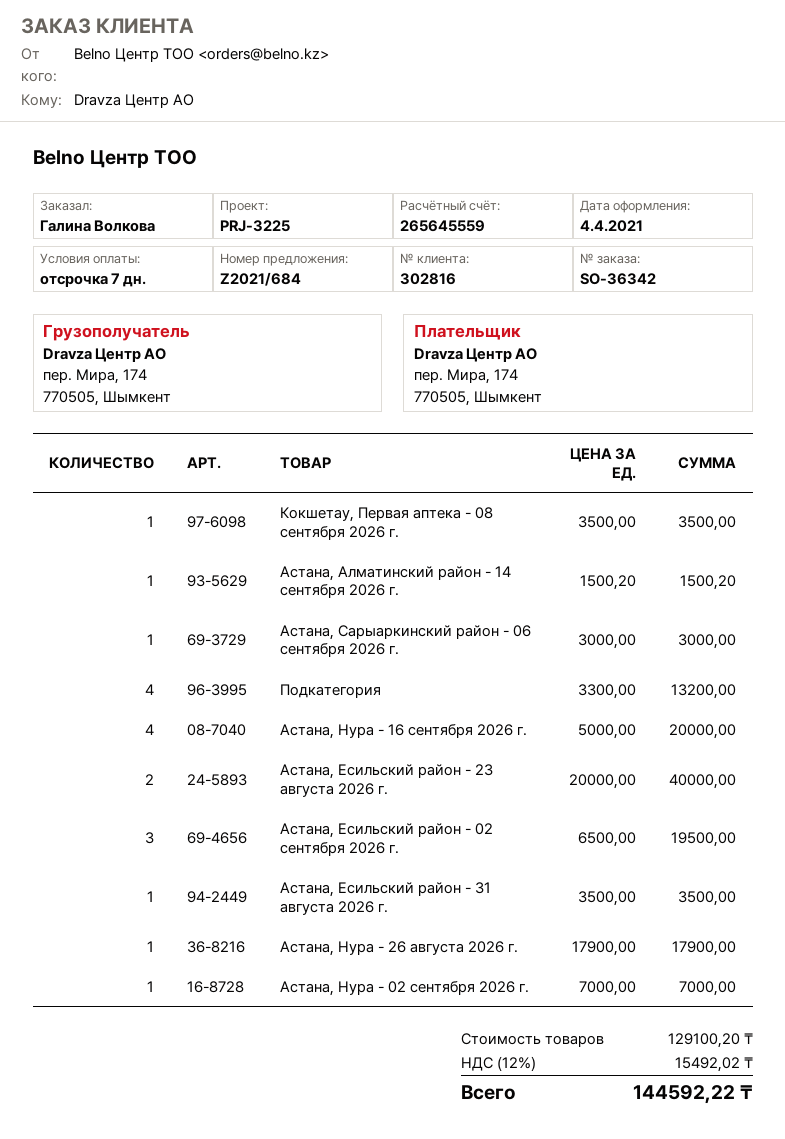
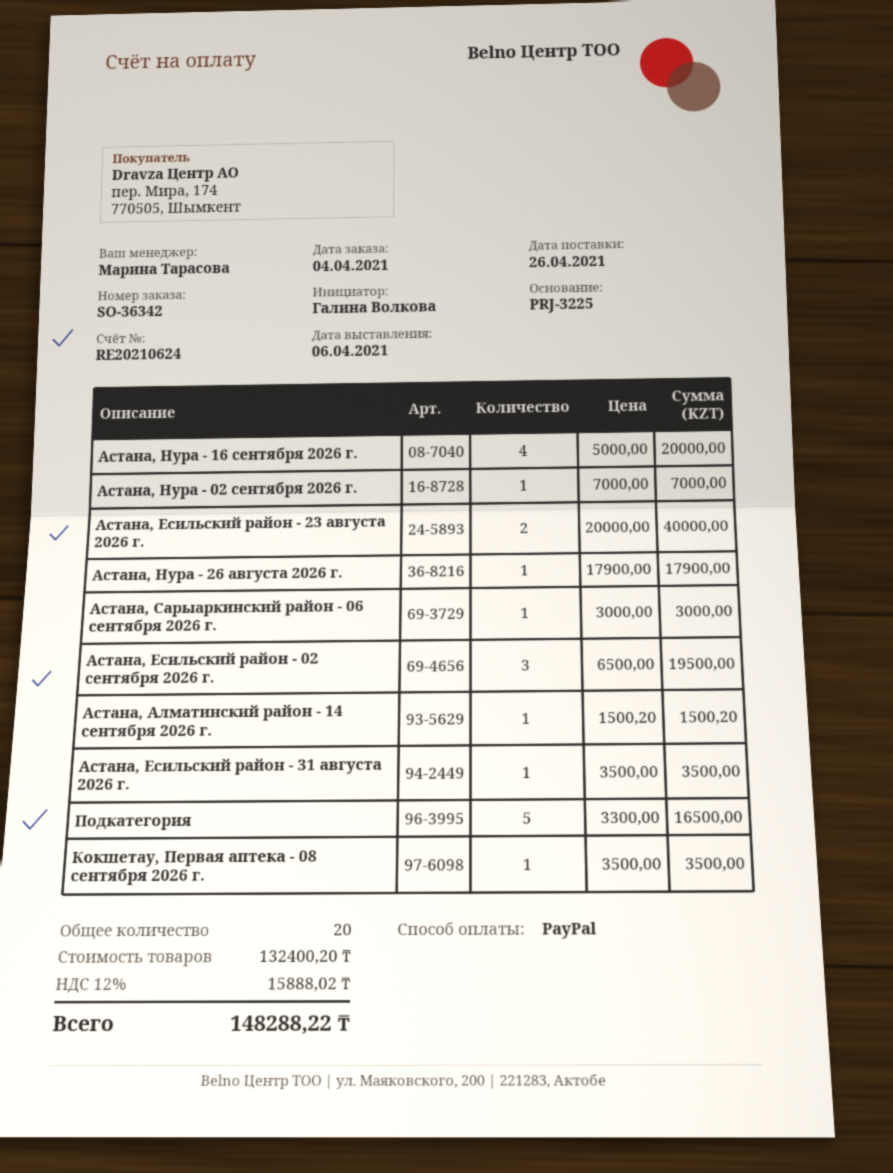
Подкатегория: 4 x 3300.00 = 13200.00 -> 5 x 3300.00 = 16500.00
subtotal: 129100.20 -> 132400.20
tax: 12% = 15492.02 -> 12% = 15888.02
total: 144592.22 -> 148288.22

